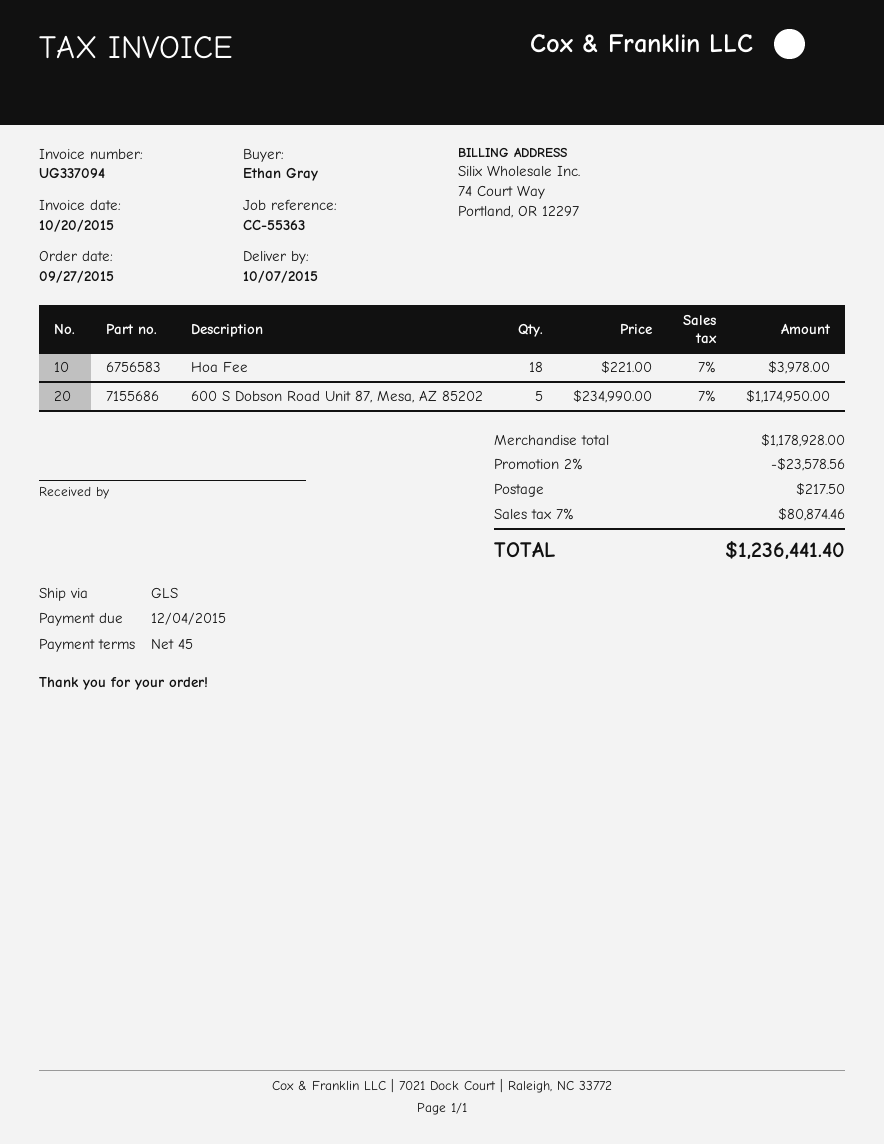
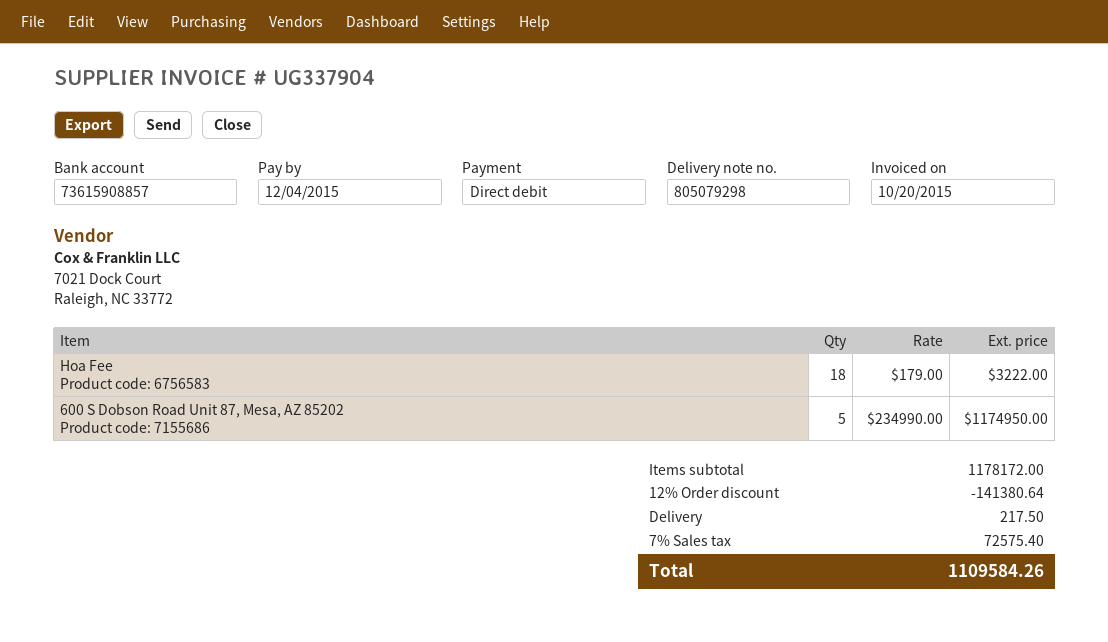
invoice number: UG337094 -> UG337904
Hoa Fee: 18 x 221.00 = 3978.00 -> 18 x 179.00 = 3222.00
subtotal: 1178928.00 -> 1178172.00
discount: 2% = 23578.56 -> 12% = 141380.64
tax: 7% = 80874.46 -> 7% = 72575.40
total: 1236441.40 -> 1109584.26

